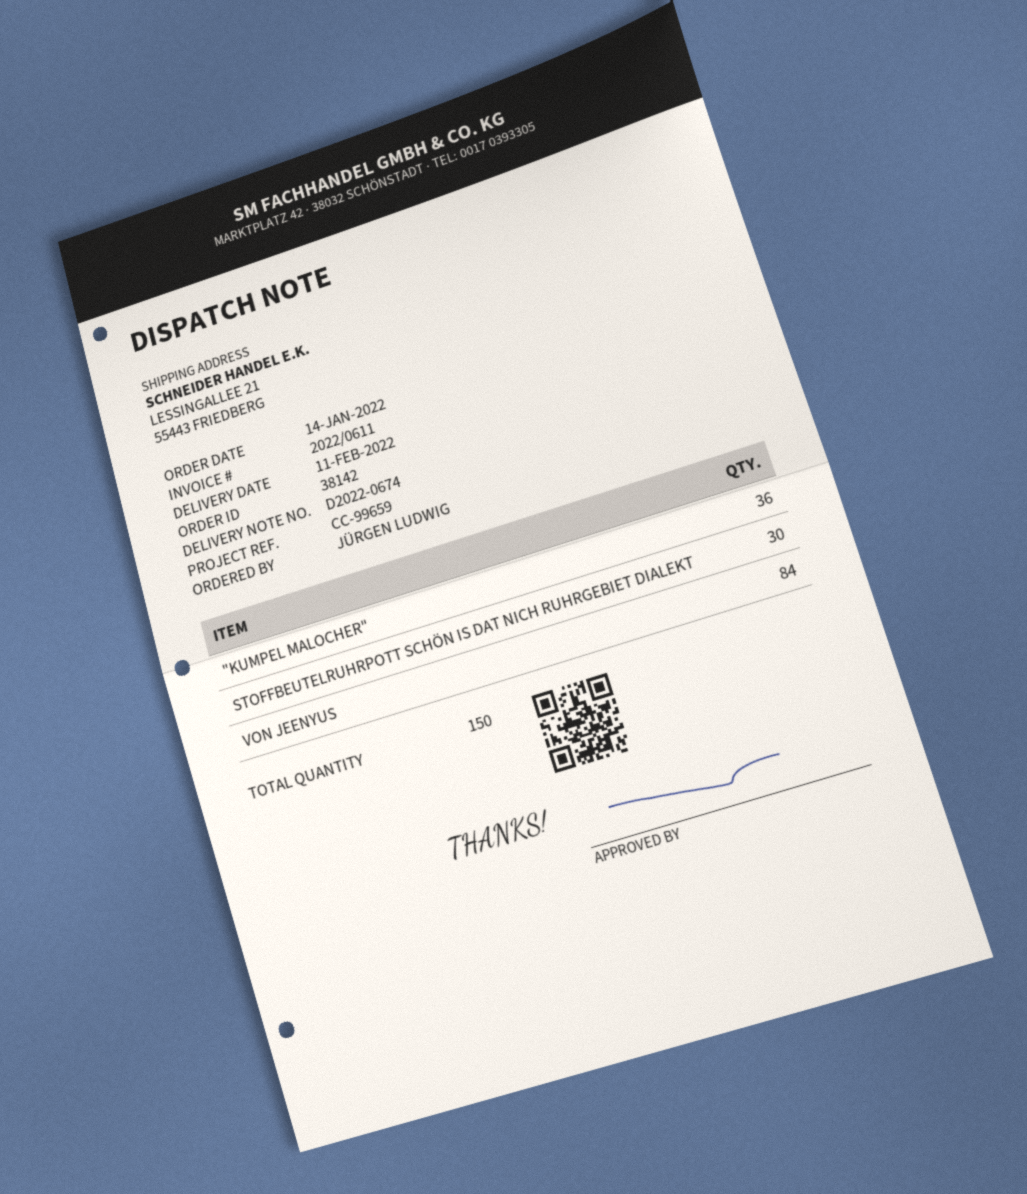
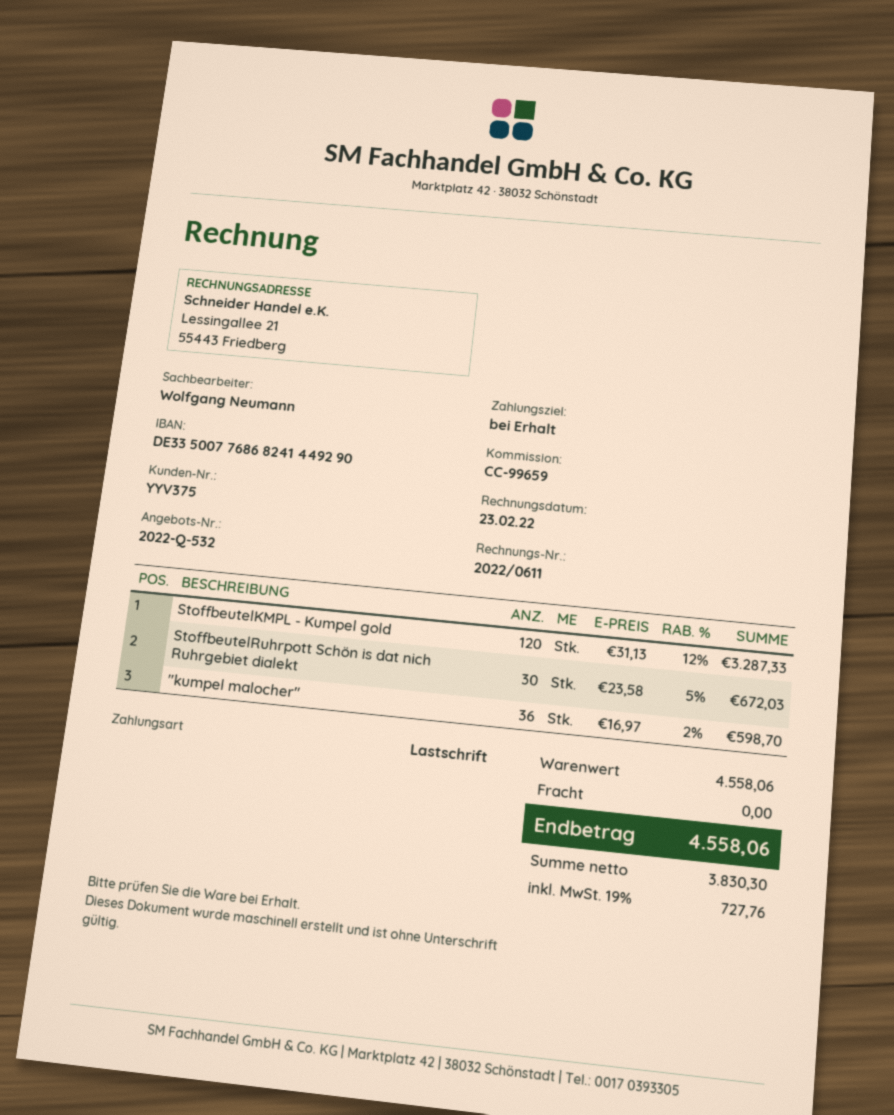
VON JEENYUS: 84 -> none
StoffbeutelKMPL - Kumpel gold: none -> 120

